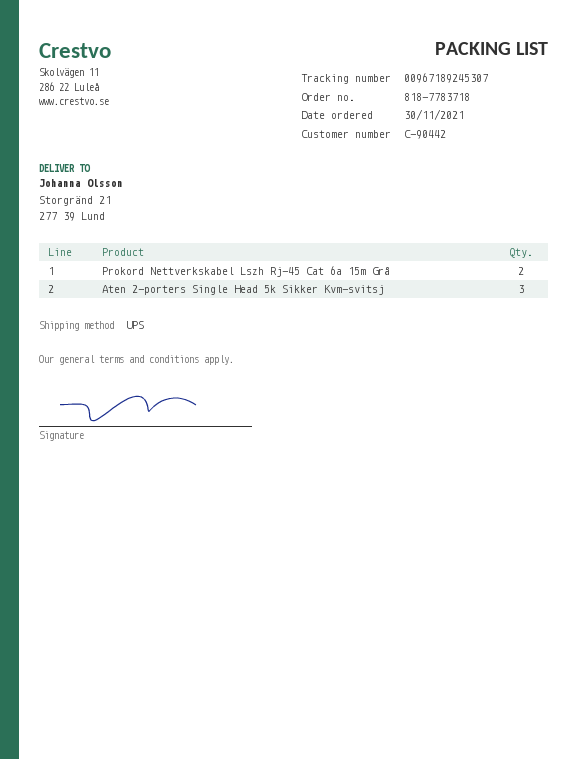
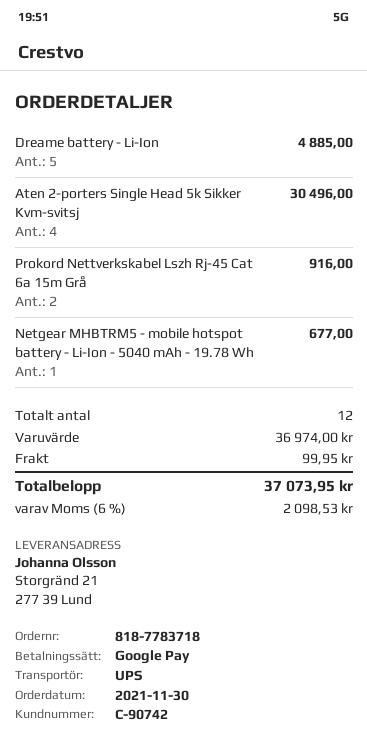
customer number: C-90442 -> C-90742
Aten 2-porters Single Head 5k Sikker Kvm-svitsj: 3 -> 4
Dreame battery - Li-Ion: none -> 5
Netgear MHBTRM5 - mobile hotspot battery - Li-Ion - 5040 mAh - 19.78 Wh: none -> 1

